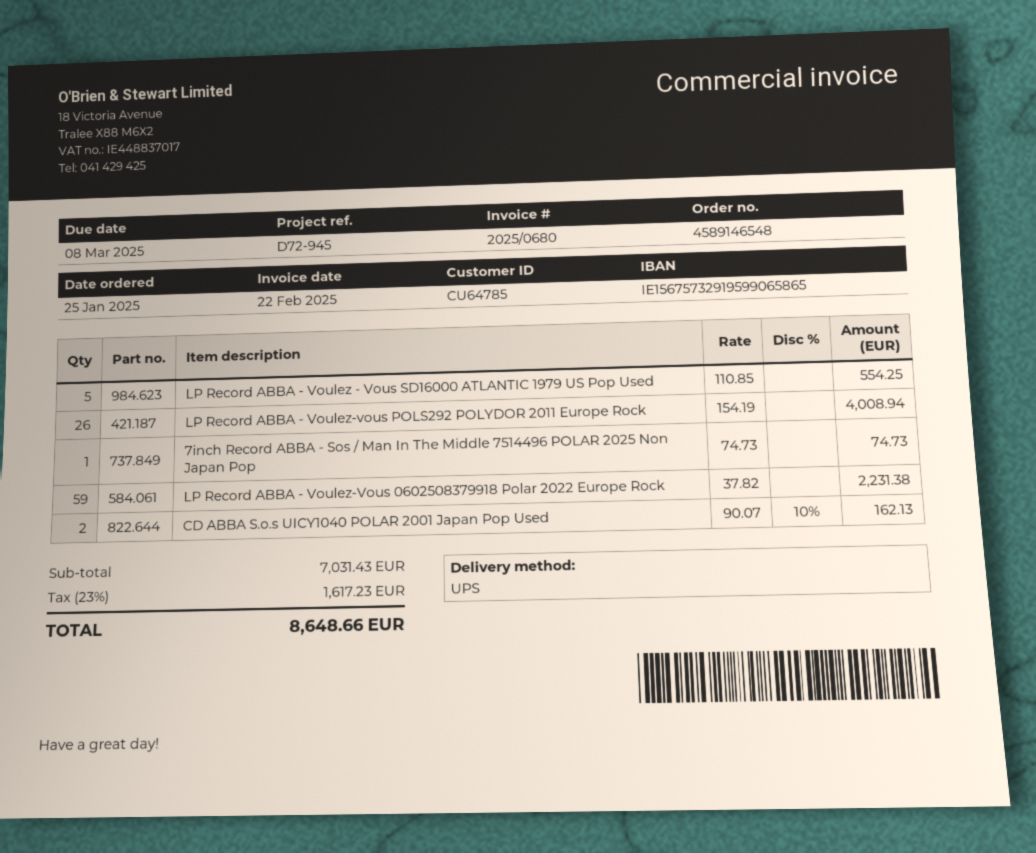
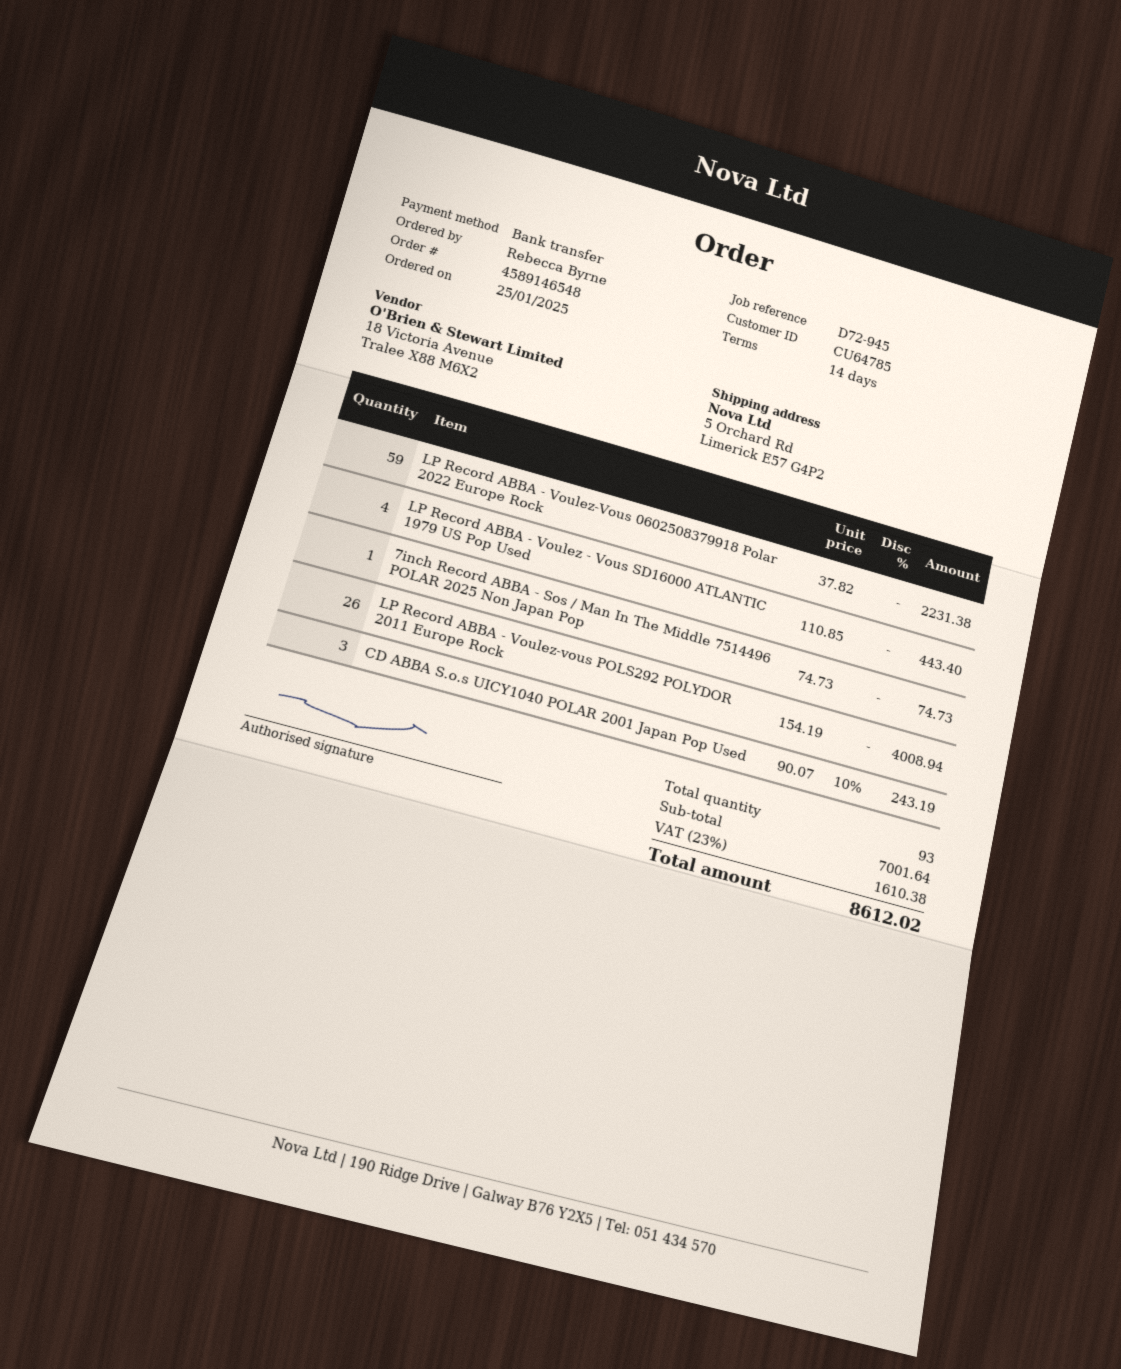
LP Record ABBA - Voulez - Vous SD16000 ATLANTIC 1979 US Pop Used: 5 x 110.85 = 554.25 -> 4 x 110.85 = 443.40
CD ABBA S.o.s UICY1040 POLAR 2001 Japan Pop Used: 2 x 90.07 - 10% = 162.13 -> 3 x 90.07 - 10% = 243.19
subtotal: 7031.43 -> 7001.64
tax: 23% = 1617.23 -> 23% = 1610.38
total: 8648.66 -> 8612.02

